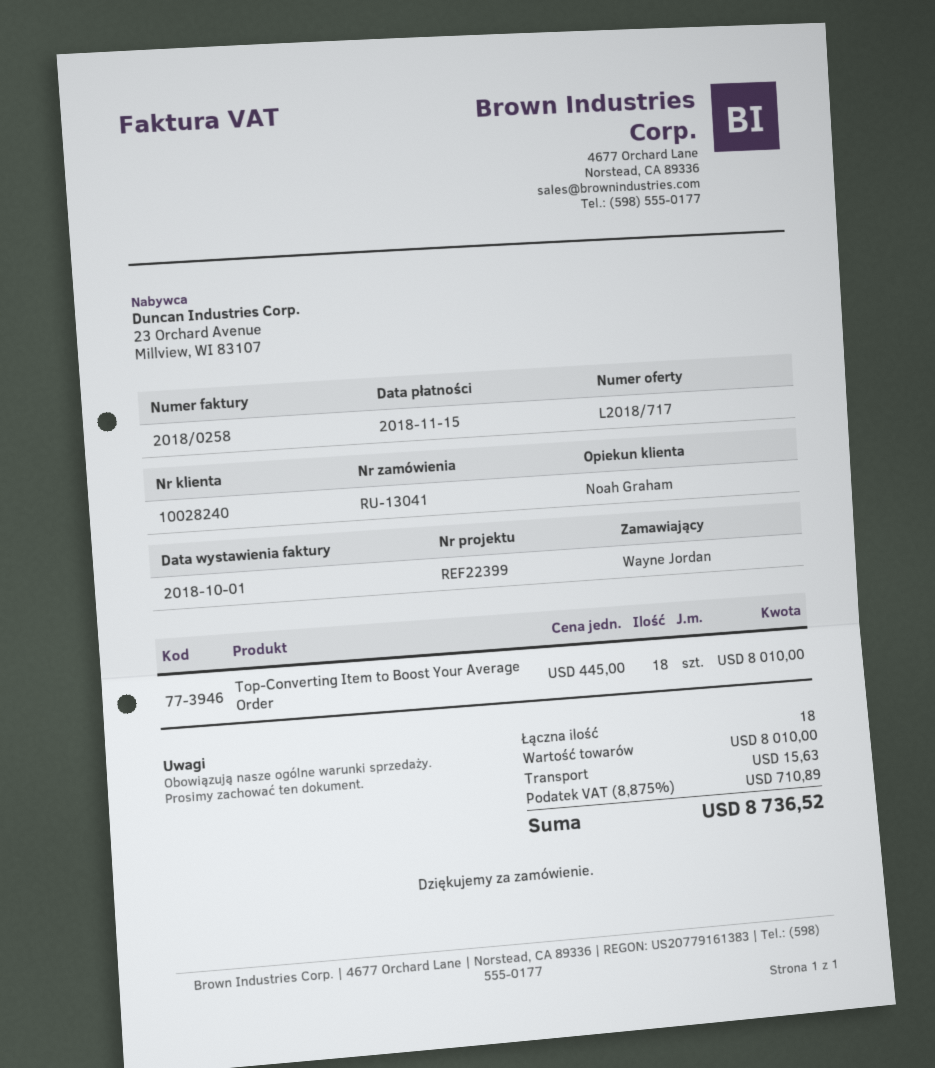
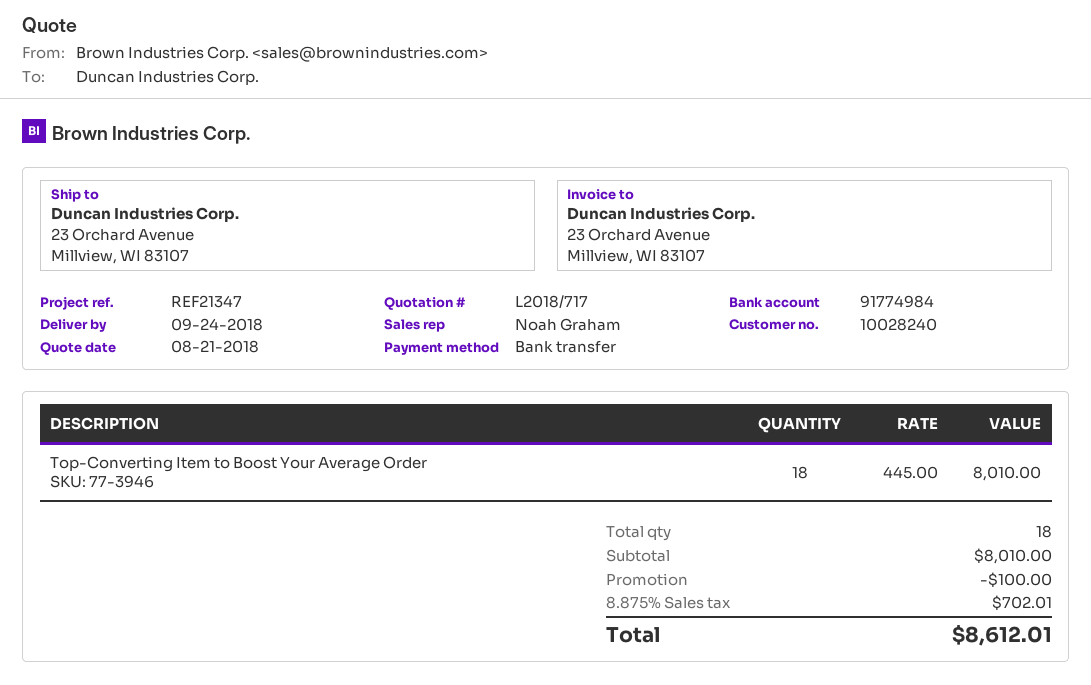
reference: REF22399 -> REF21347
discount: none -> 100.00
shipping: 15.63 -> none
tax: 8.875% = 710.89 -> 8.875% = 702.01
total: 8736.52 -> 8612.01

